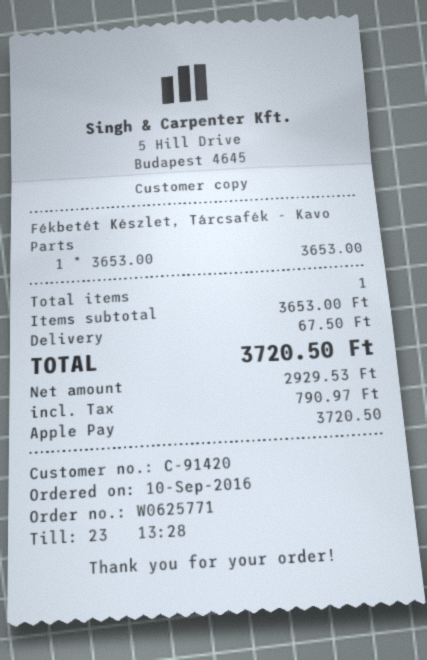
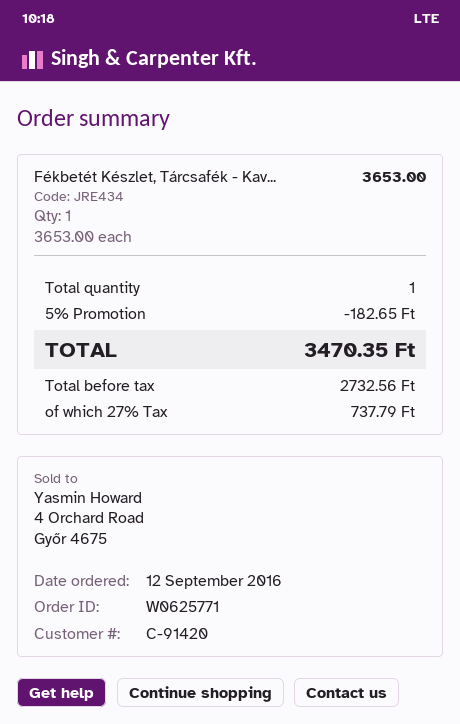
order date: 2016-09-10 -> 2016-09-12
discount: none -> 5% = 182.65
shipping: 67.50 -> none
net: 2929.53 -> 2732.56
tax: 790.97 -> 737.79
total: 3720.50 -> 3470.35

